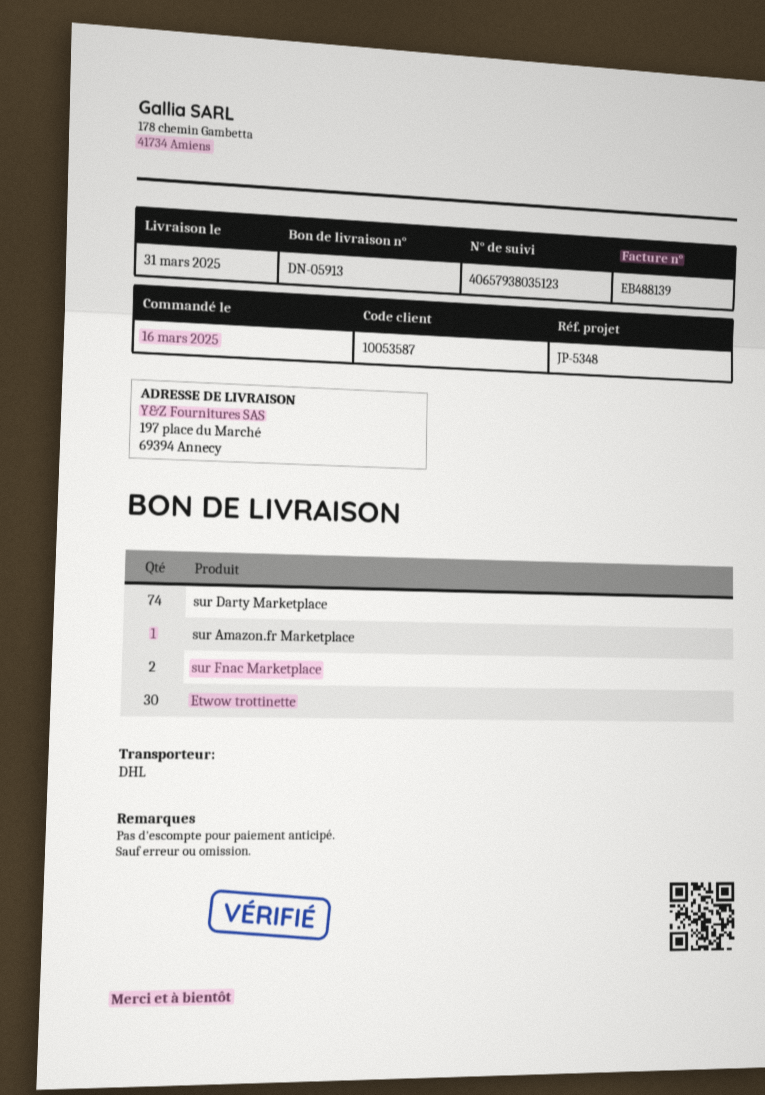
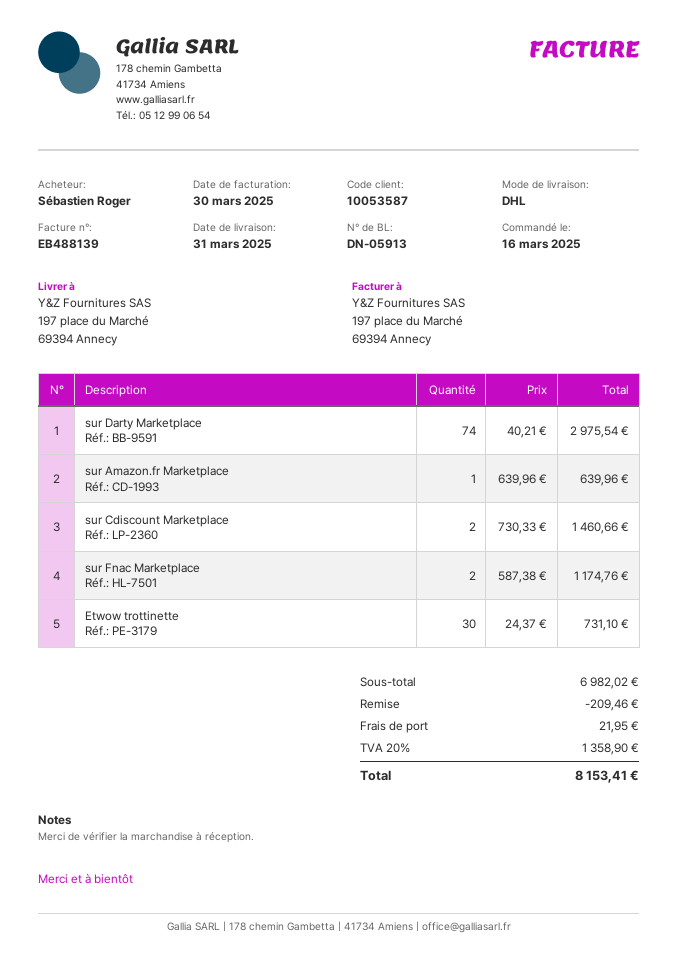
sur Cdiscount Marketplace: none -> 2

